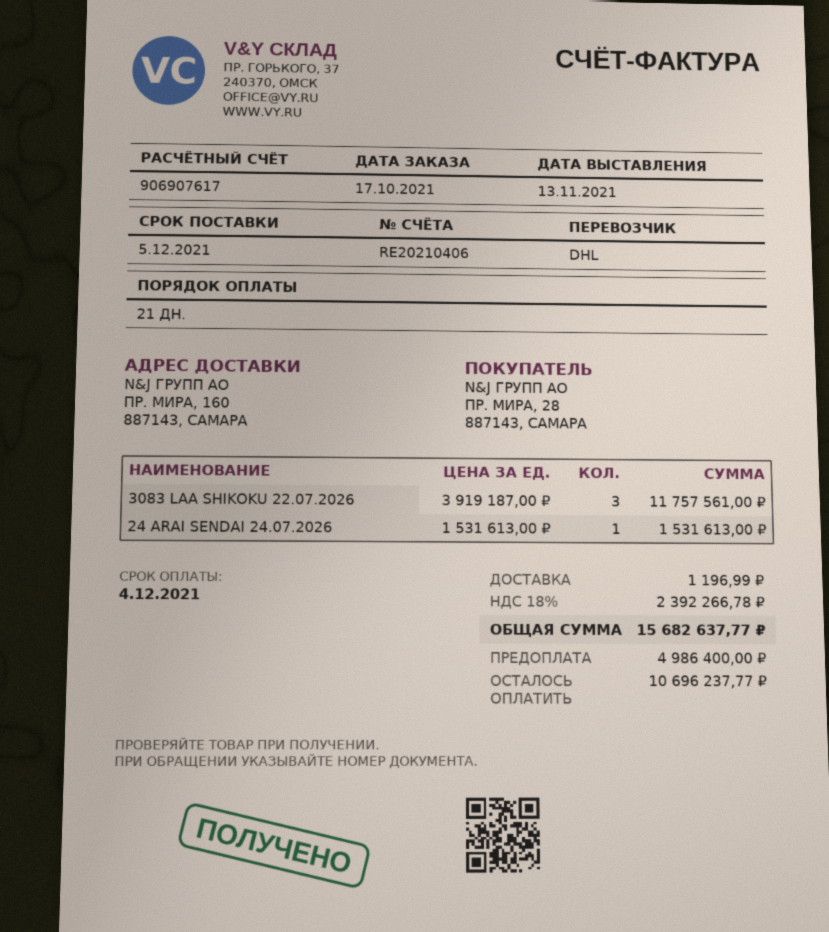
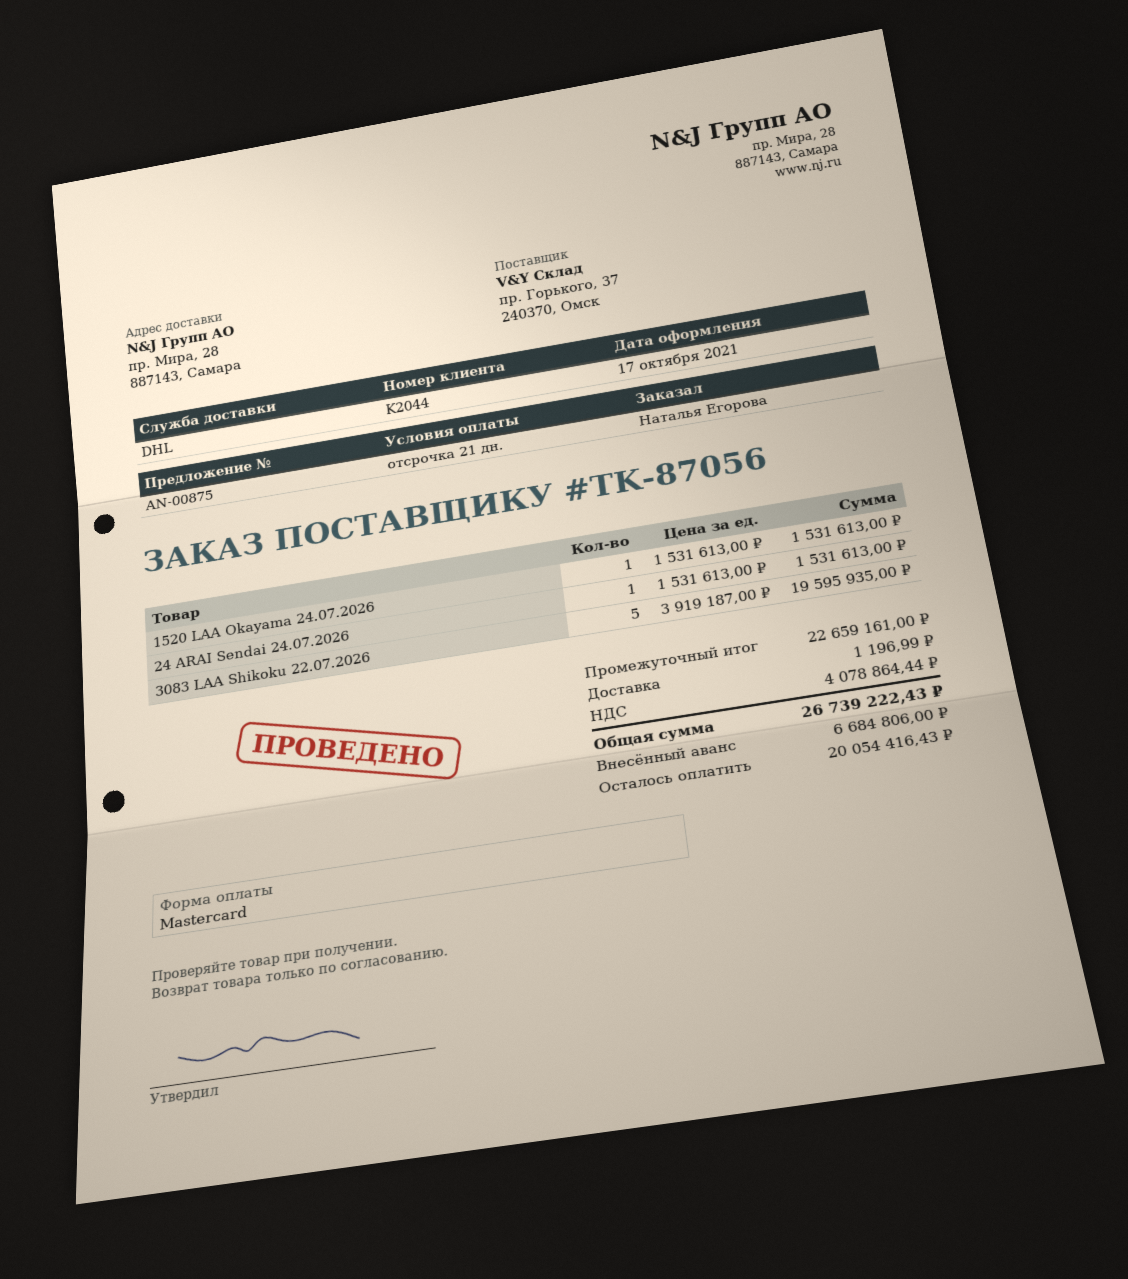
ship to: ПР. МИРА, 160, 887143, САМАРА -> пр. Мира, 28, 887143, Самара
3083 LAA SHIKOKU 22.07.2026: 3 x 3919187.00 = 11757561.00 -> 5 x 3919187.00 = 19595935.00
1520 LAA Okayama 24.07.2026: none -> 1 x 1531613.00 = 1531613.00
tax: 2392266.78 -> 4078864.44
total: 15682637.77 -> 26739222.43
deposit: 4986400.00 -> 6684806.00
balance: 10696237.77 -> 20054416.43

